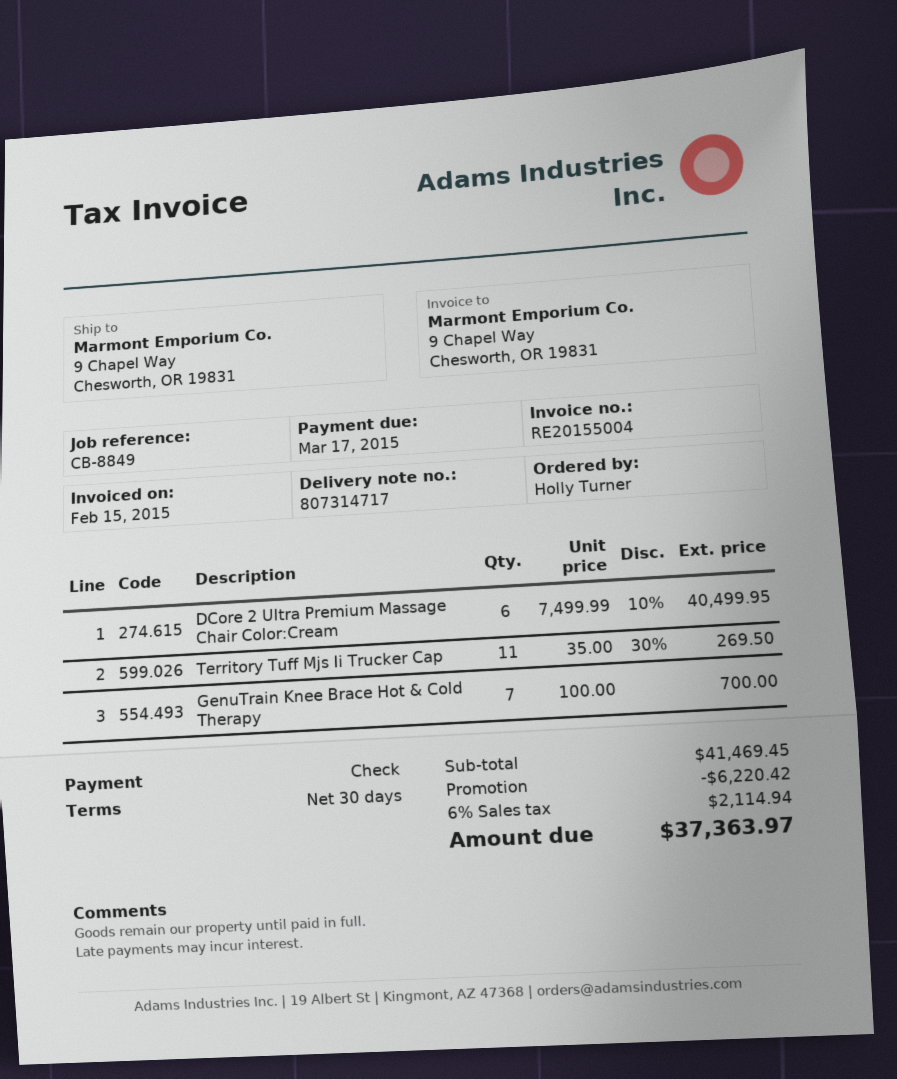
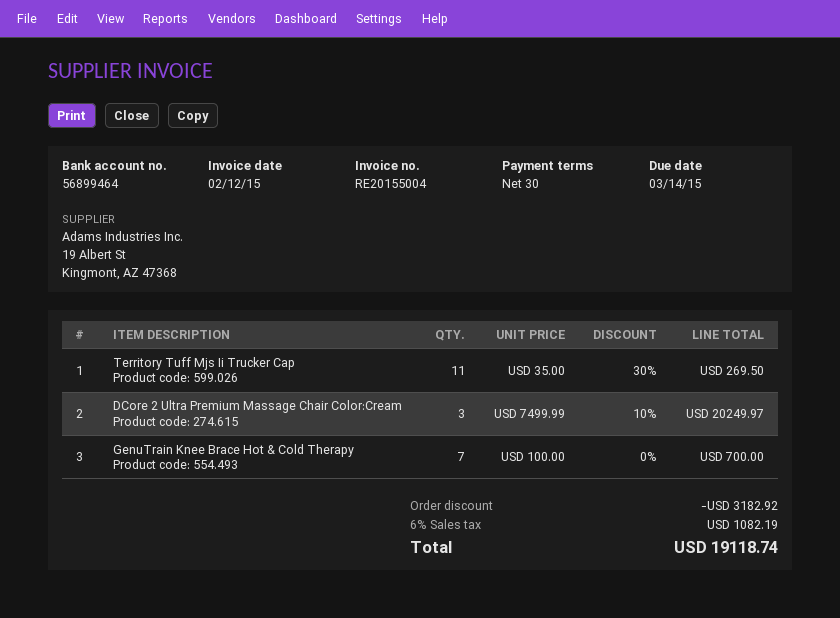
invoice date: 2015-02-15 -> 2015-02-12
due date: 2015-03-17 -> 2015-03-14
DCore 2 Ultra Premium Massage Chair Color:Cream: 6 x 7499.99 - 10% = 40499.95 -> 3 x 7499.99 - 10% = 20249.97
discount: 6220.42 -> 3182.92
tax: 6% = 2114.94 -> 6% = 1082.19
total: 37363.97 -> 19118.74

